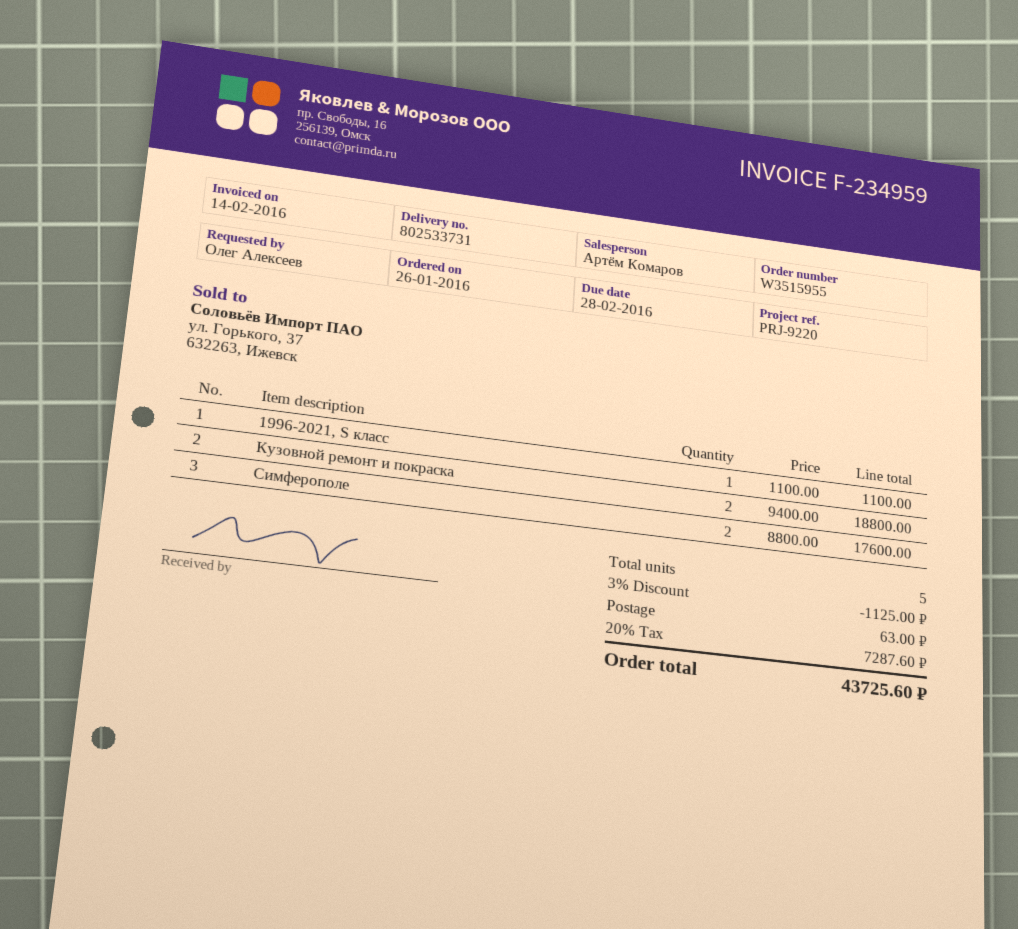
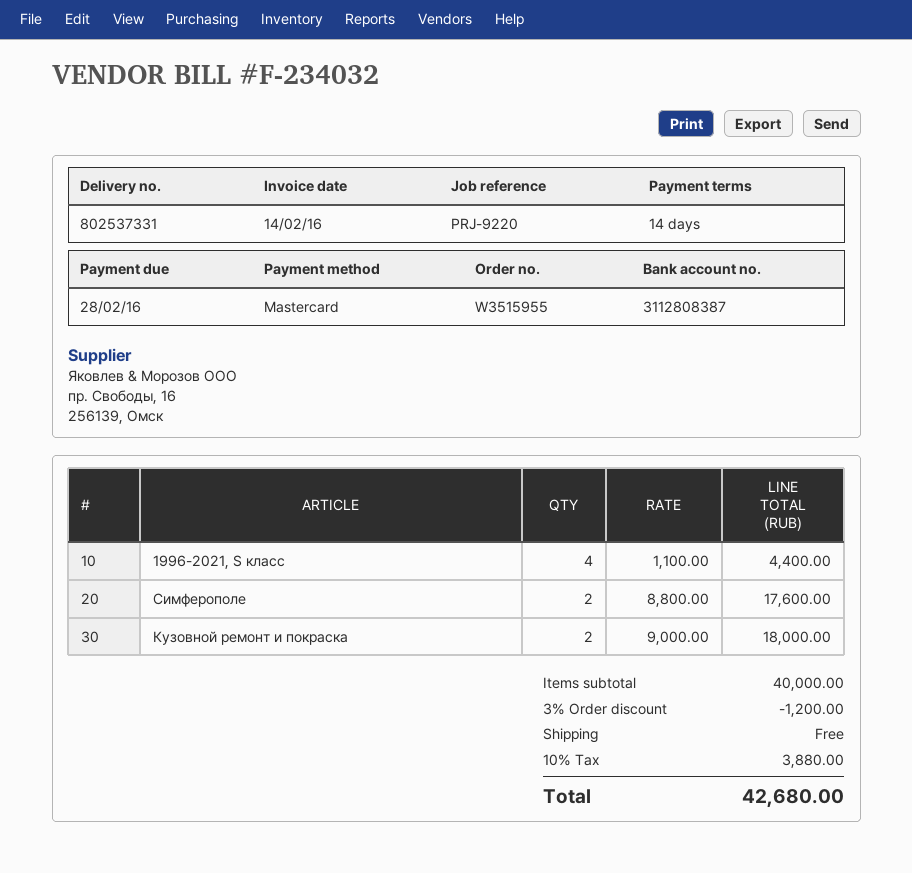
delivery note number: 802533731 -> 802537331
invoice number: F-234959 -> F-234032
1996-2021, S класс: 1 x 1100.00 = 1100.00 -> 4 x 1100.00 = 4400.00
Кузовной ремонт и покраска: 2 x 9400.00 = 18800.00 -> 2 x 9000.00 = 18000.00
discount: 3% = 1125.00 -> 3% = 1200.00
shipping: 63.00 -> 0.00
tax: 20% = 7287.60 -> 10% = 3880.00
total: 43725.60 -> 42680.00

